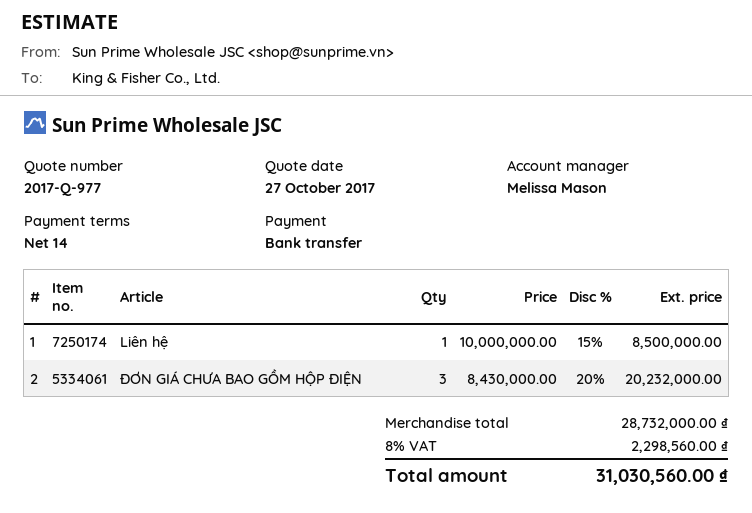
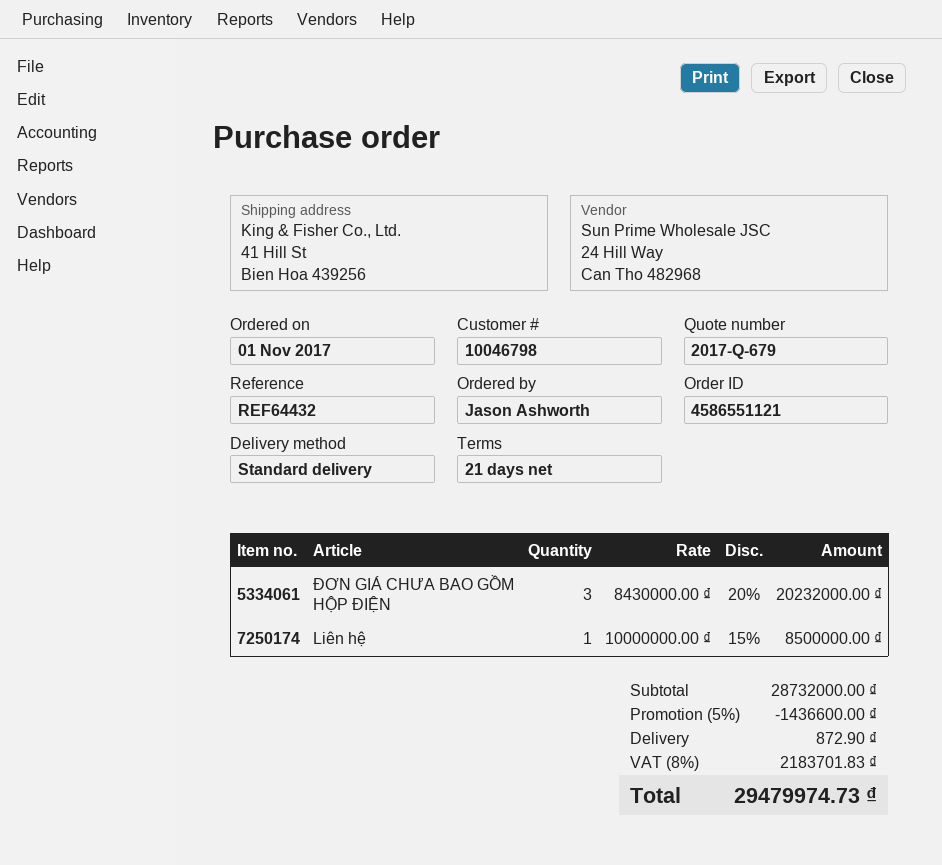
quote number: 2017-Q-977 -> 2017-Q-679
payment terms: 14 days -> 21 days
discount: none -> 5% = 1436600.00
shipping: none -> 872.90
tax: 8% = 2298560.00 -> 8% = 2183701.83
total: 31030560.00 -> 29479974.73

